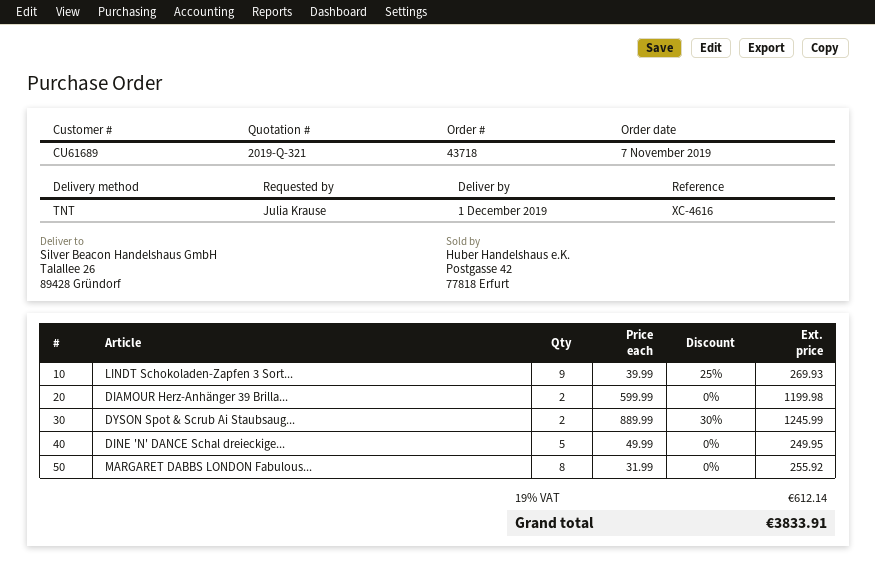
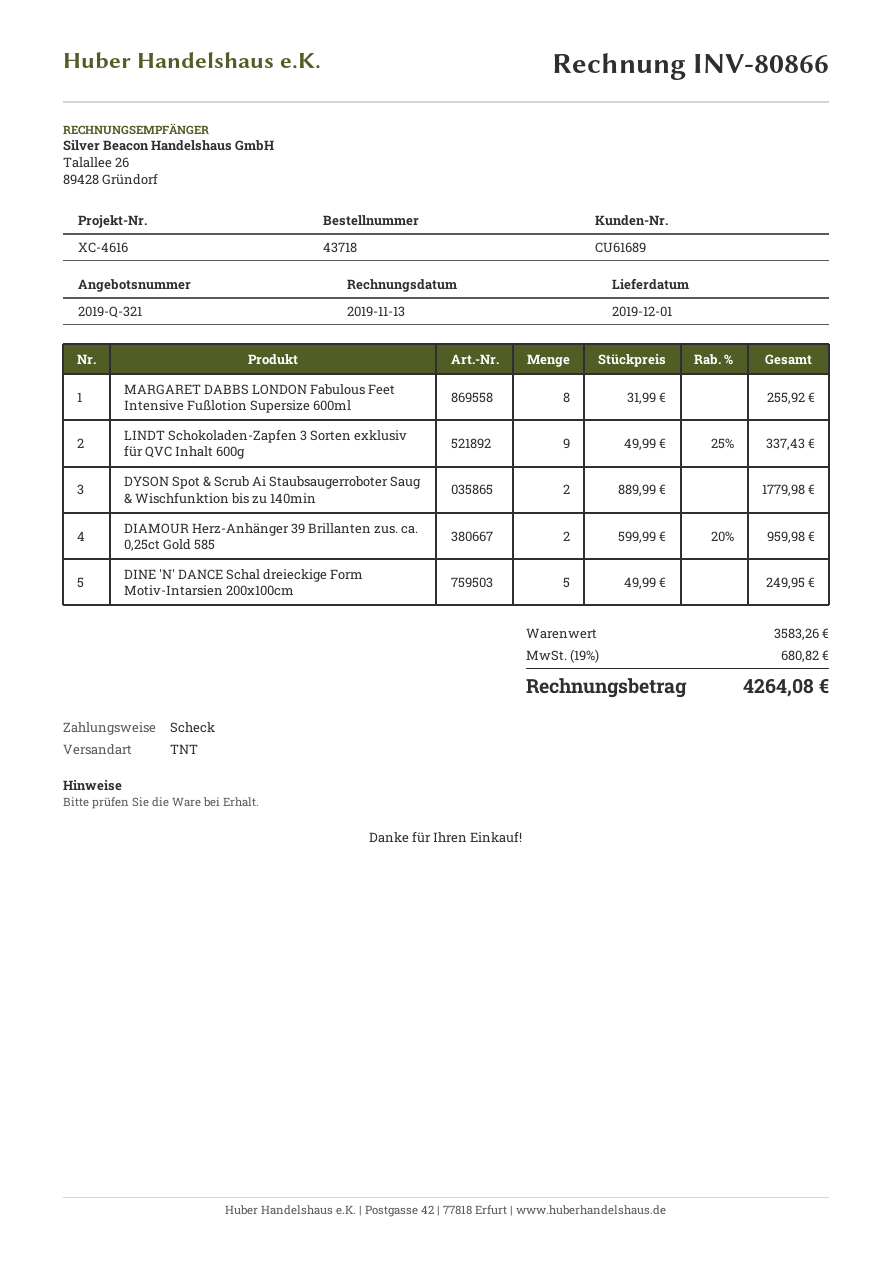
LINDT Schokoladen-Zapfen 3 Sort...: 9 x 39.99 - 25% = 269.93 -> 9 x 49.99 - 25% = 337.43
DIAMOUR Herz-Anhänger 39 Brilla...: 2 x 599.99 = 1199.98 -> 2 x 599.99 - 20% = 959.98
DYSON Spot & Scrub Ai Staubsaug...: 2 x 889.99 - 30% = 1245.99 -> 2 x 889.99 = 1779.98
tax: 19% = 612.14 -> 19% = 680.82
total: 3833.91 -> 4264.08

